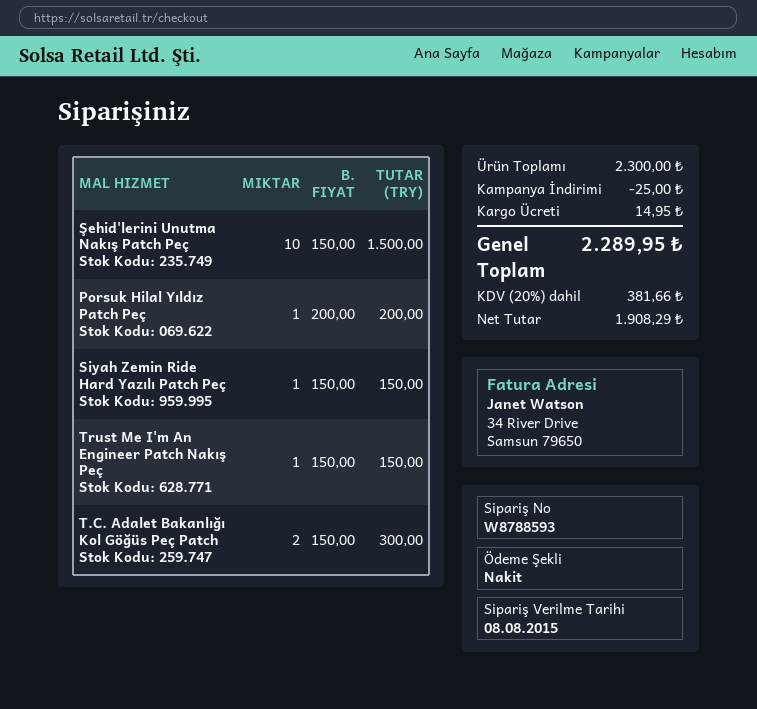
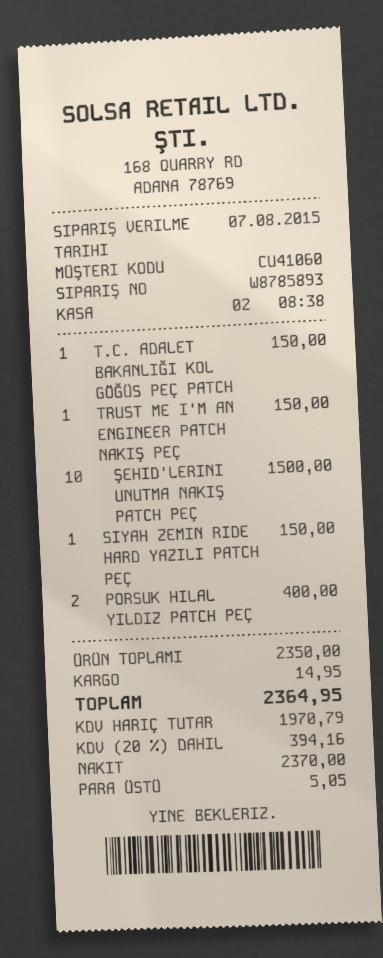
order number: W8788593 -> W8785893
order date: 2015-08-08 -> 2015-08-07
Porsuk Hilal Yıldız Patch Peç: 1 for 200.00 -> 2 for 400.00
T.C. Adalet Bakanlığı Kol Göğüs Peç Patch: 2 for 300.00 -> 1 for 150.00
subtotal: 2300.00 -> 2350.00
discount: 25.00 -> none
net: 1908.29 -> 1970.79
tax: 20% = 381.66 -> 20% = 394.16
total: 2289.95 -> 2364.95

